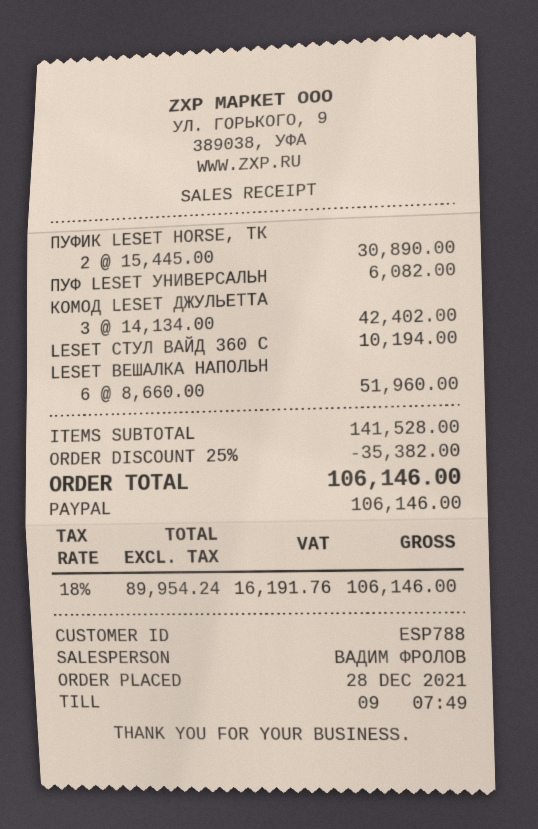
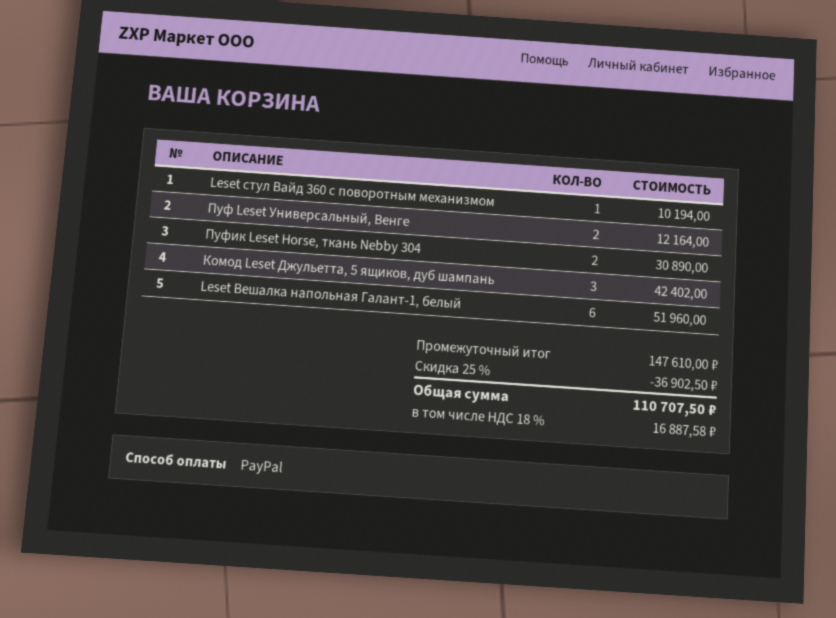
ПУФ LESET УНИВЕРСАЛЬН: 1 for 6082.00 -> 2 for 12164.00
subtotal: 141528.00 -> 147610.00
discount: 25% = 35382.00 -> 25% = 36902.50
tax: 18% = 16191.76 -> 18% = 16887.58
total: 106146.00 -> 110707.50

